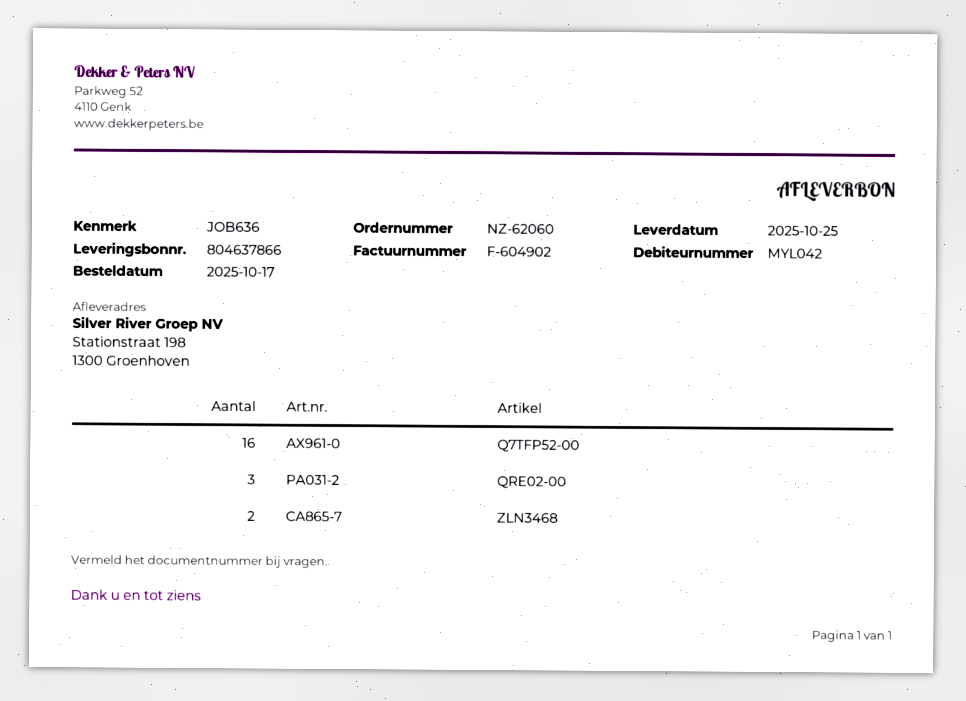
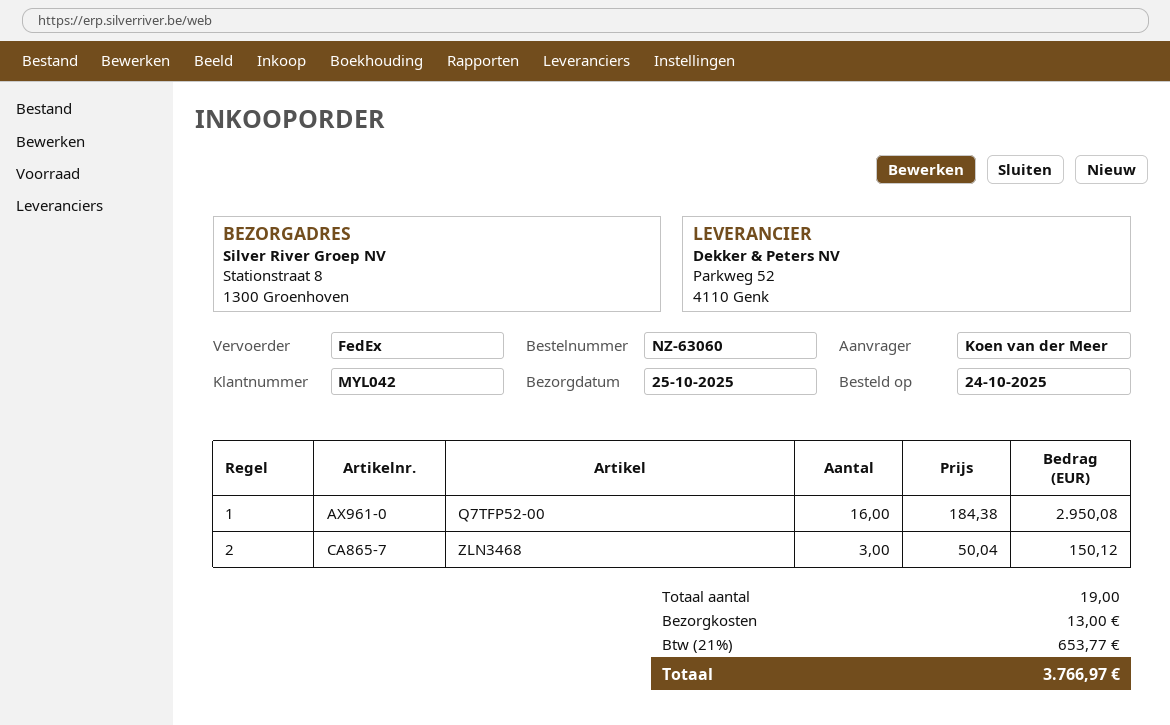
order number: NZ-62060 -> NZ-63060
order date: 2025-10-17 -> 2025-10-24
ship to: Stationstraat 198, 1300 Groenhoven -> Stationstraat 8, 1300 Groenhoven
QRE02-00: 3 -> none
ZLN3468: 2 -> 3

